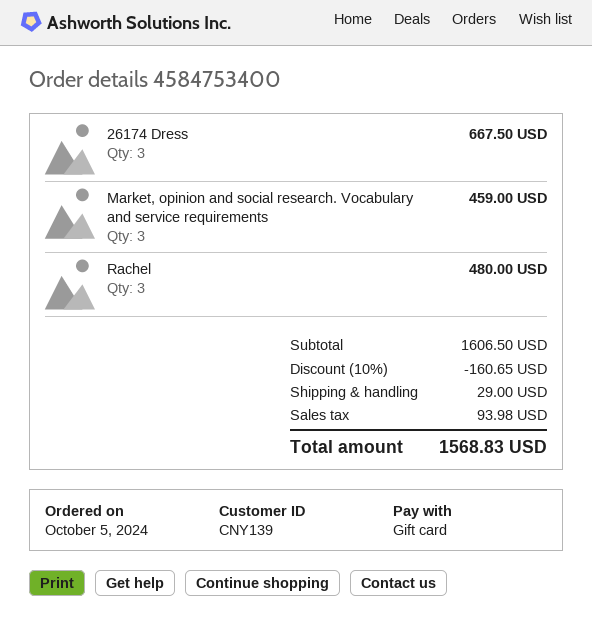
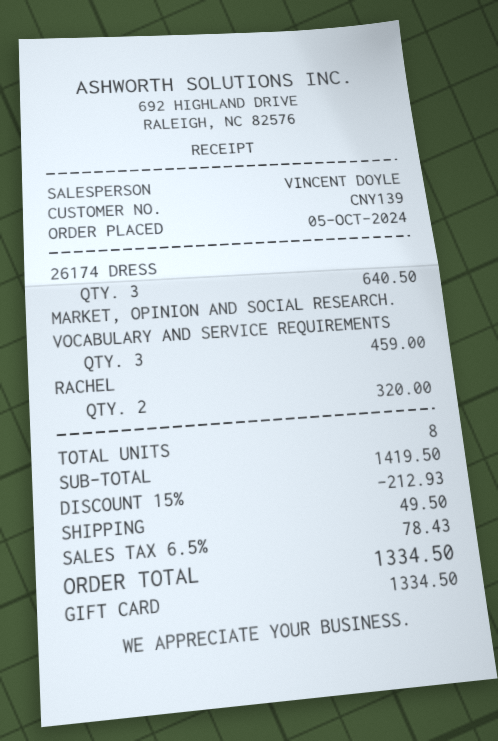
26174 Dress: 3 for 667.50 -> 3 for 640.50
Rachel: 3 for 480.00 -> 2 for 320.00
subtotal: 1606.50 -> 1419.50
discount: 10% = 160.65 -> 15% = 212.93
shipping: 29.00 -> 49.50
tax: 93.98 -> 78.43
total: 1568.83 -> 1334.50

